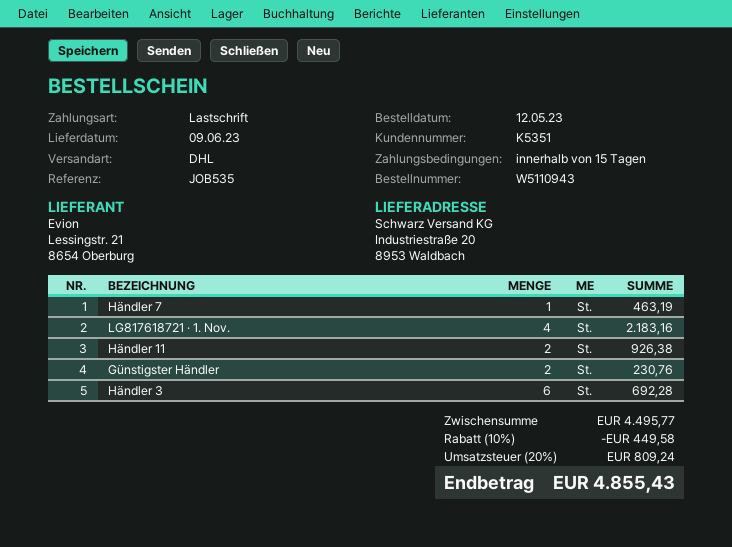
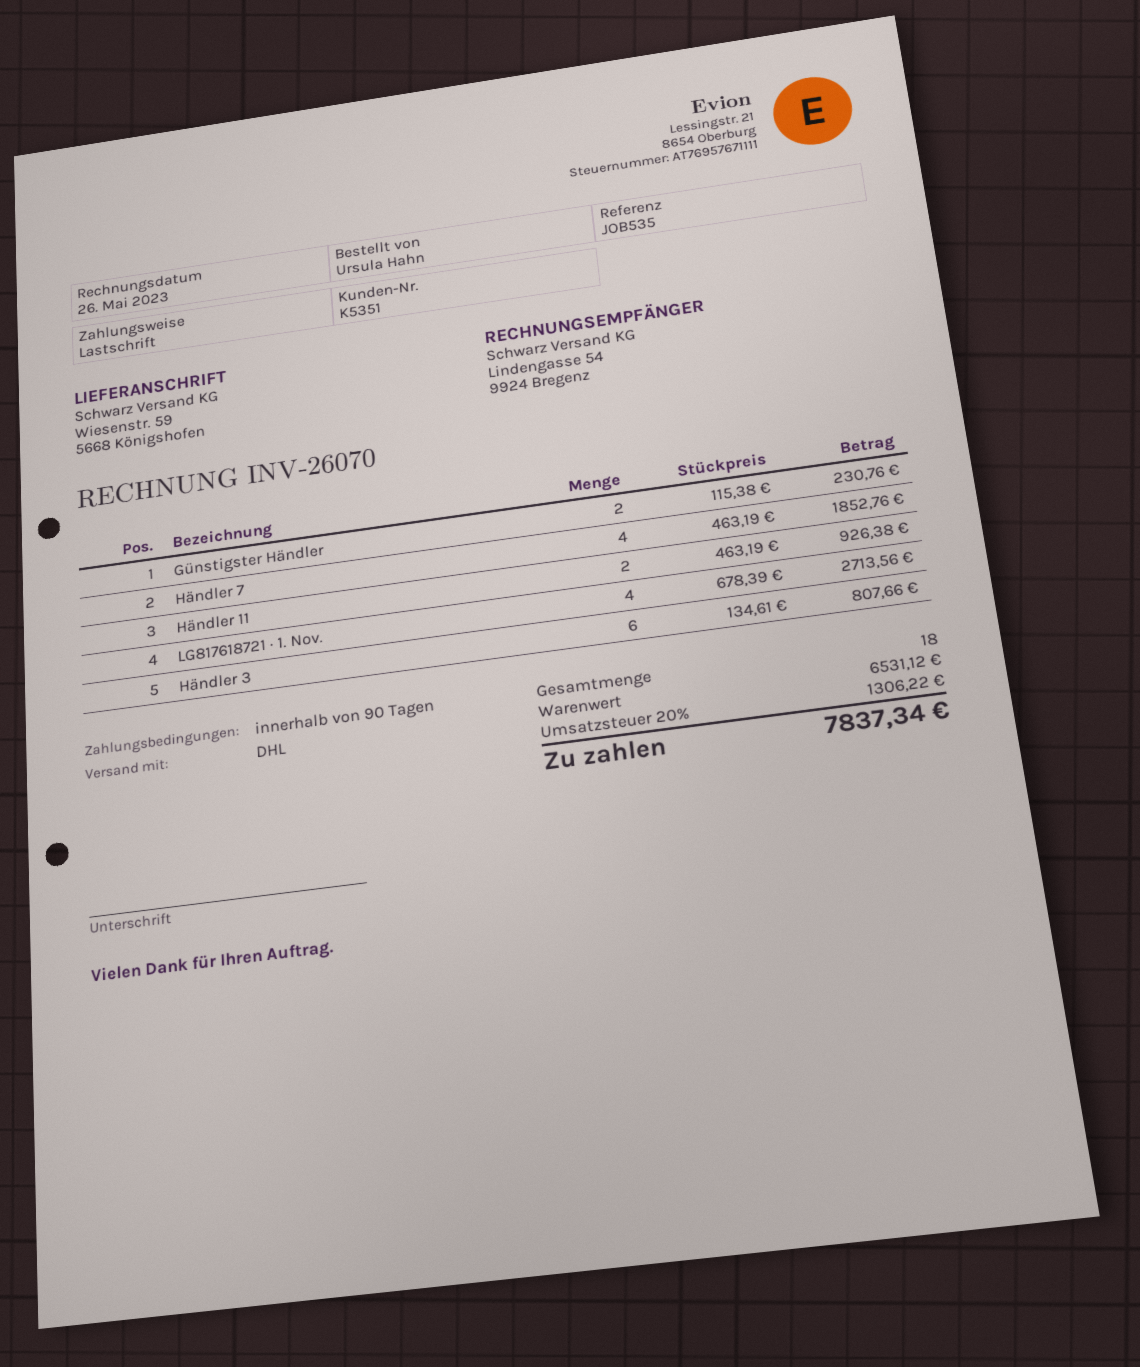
payment terms: 15 days -> 90 days
ship to: Industriestraße 20, 8953 Waldbach -> Wiesenstr. 59, 5668 Königshofen
Händler 7: 1 for 463.19 -> 4 for 1852.76
LG817618721 · 1. Nov.: 4 for 2183.16 -> 4 for 2713.56
Händler 3: 6 for 692.28 -> 6 for 807.66
subtotal: 4495.77 -> 6531.12
discount: 10% = 449.58 -> none
tax: 20% = 809.24 -> 20% = 1306.22
total: 4855.43 -> 7837.34

